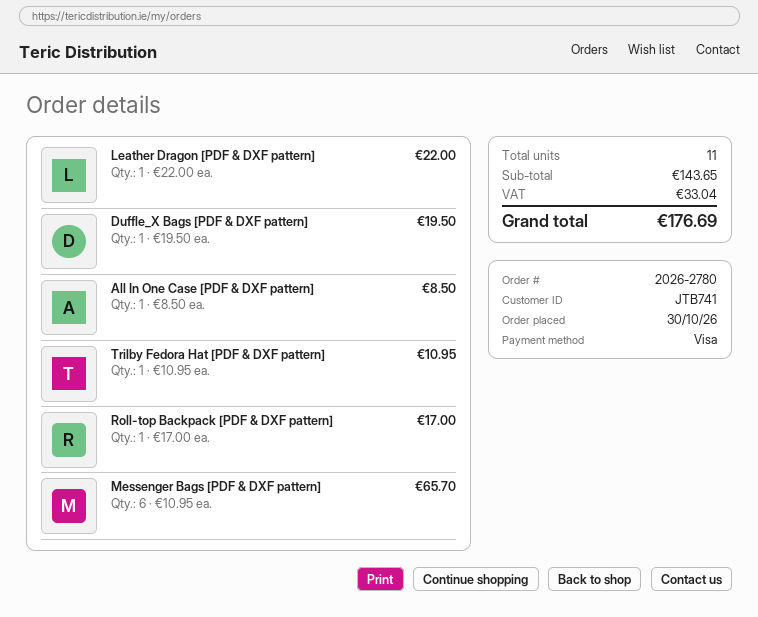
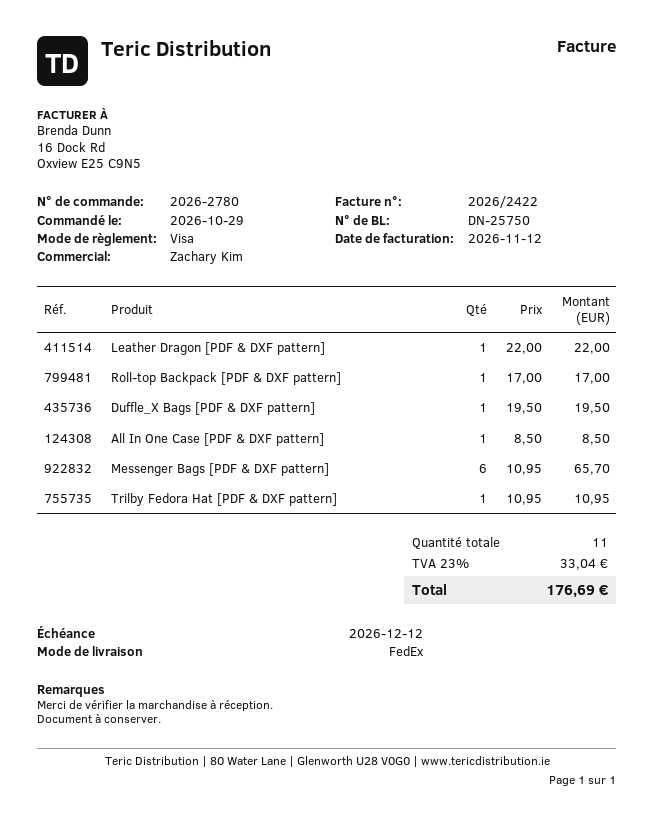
order date: 2026-10-30 -> 2026-10-29

